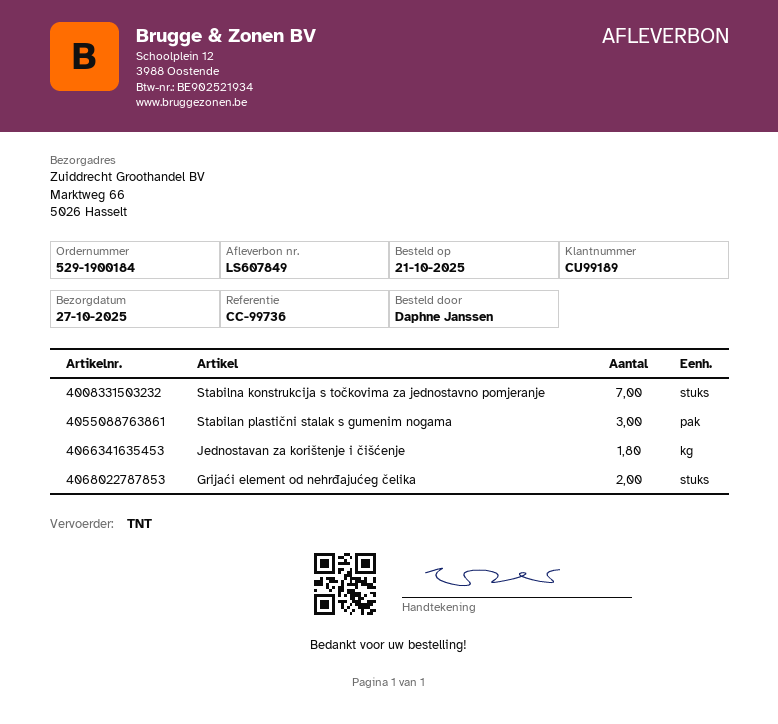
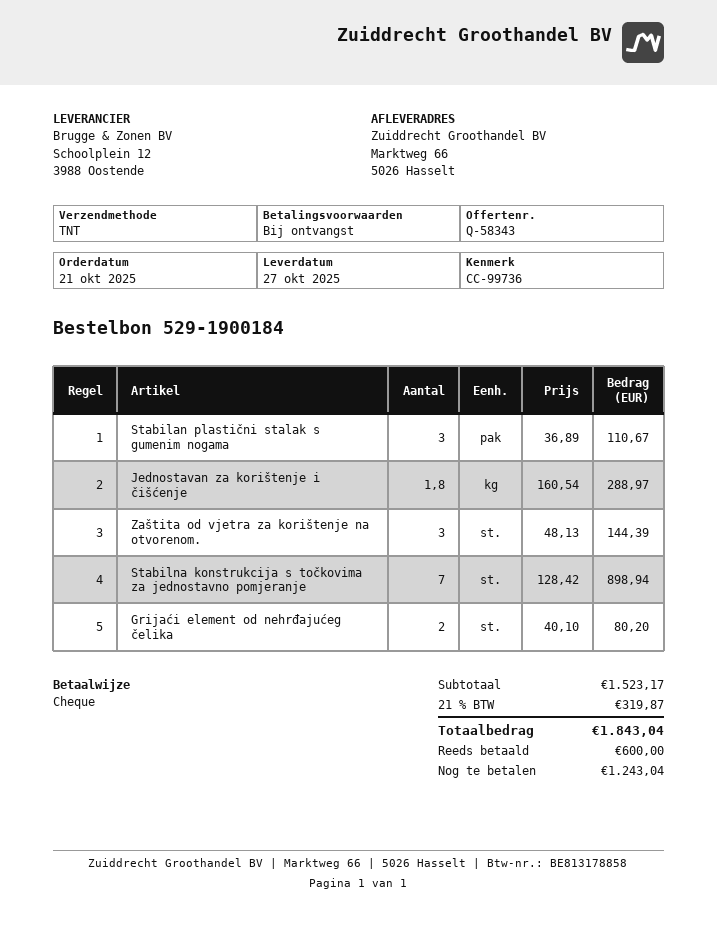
Zaštita od vjetra za korištenje na otvorenom.: none -> 3

